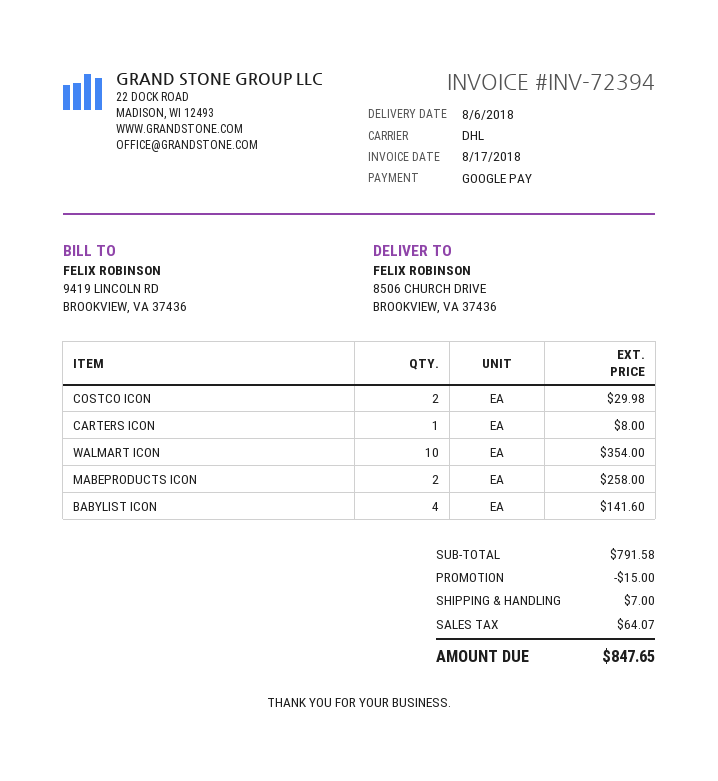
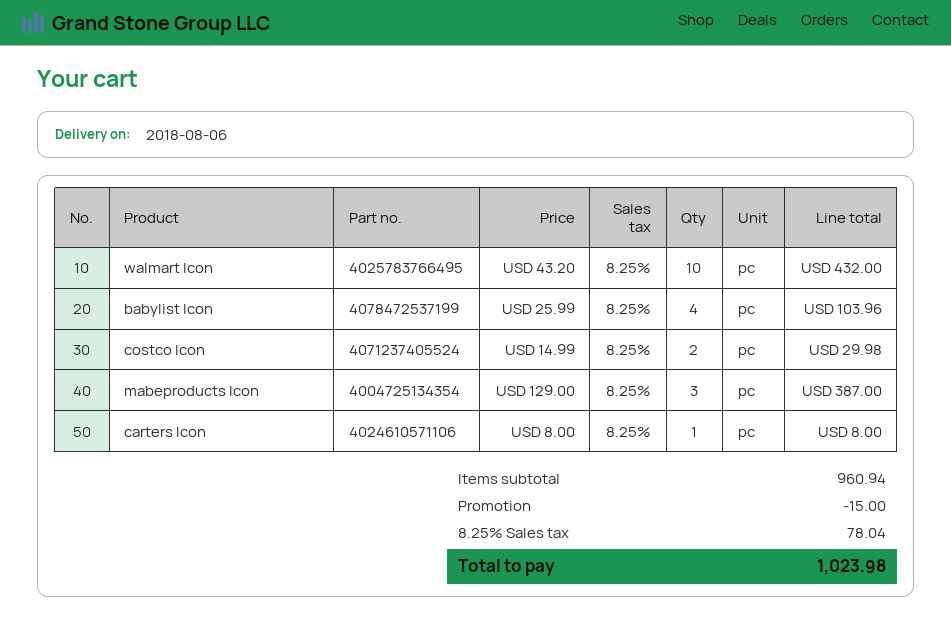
WALMART ICON: 10 for 354.00 -> 10 for 432.00
MABEPRODUCTS ICON: 2 for 258.00 -> 3 for 387.00
BABYLIST ICON: 4 for 141.60 -> 4 for 103.96
subtotal: 791.58 -> 960.94
shipping: 7.00 -> none
tax: 64.07 -> 78.04
total: 847.65 -> 1023.98

